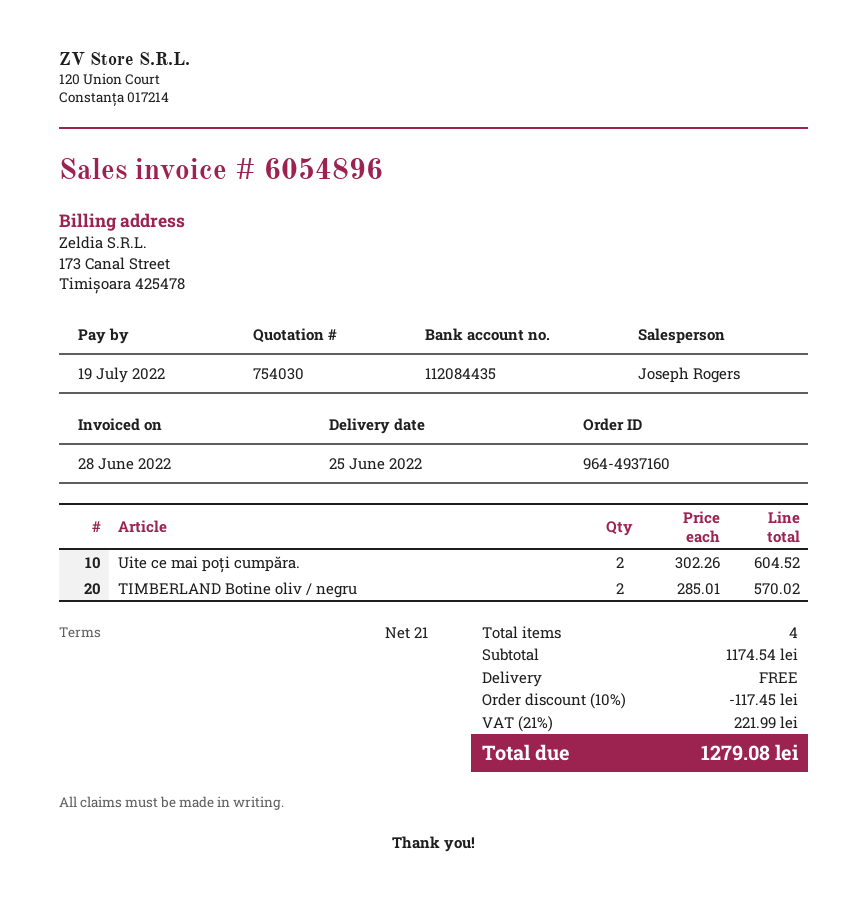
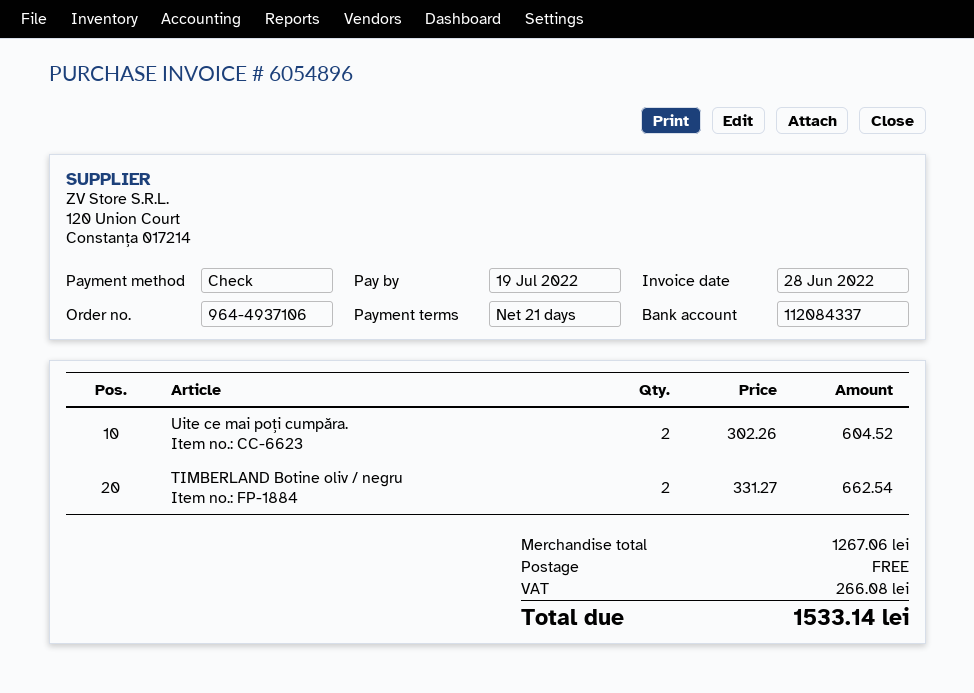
order number: 964-4937160 -> 964-4937106
bank account: 112084435 -> 112084337
TIMBERLAND Botine oliv / negru: 2 x 285.01 = 570.02 -> 2 x 331.27 = 662.54
subtotal: 1174.54 -> 1267.06
discount: 10% = 117.45 -> none
tax: 221.99 -> 266.08
total: 1279.08 -> 1533.14

